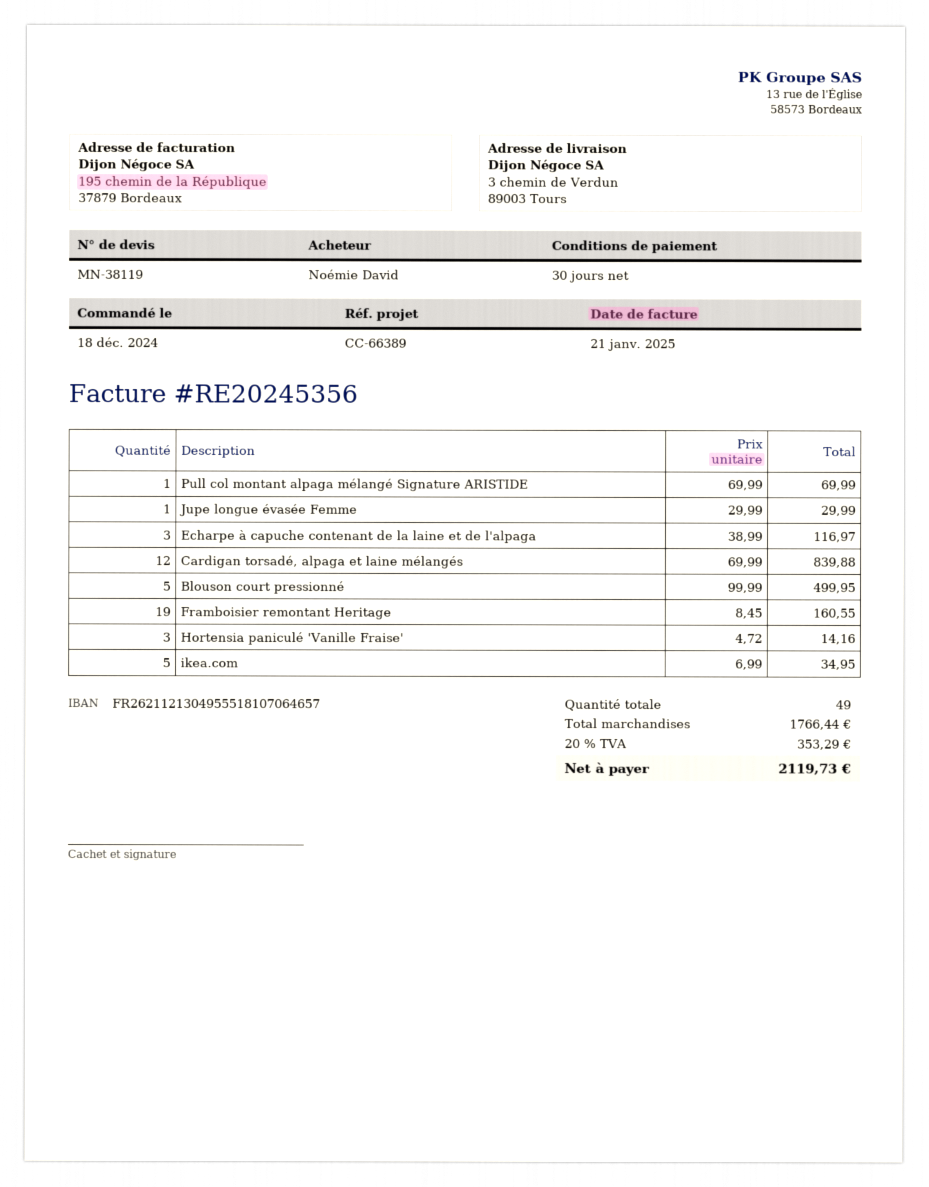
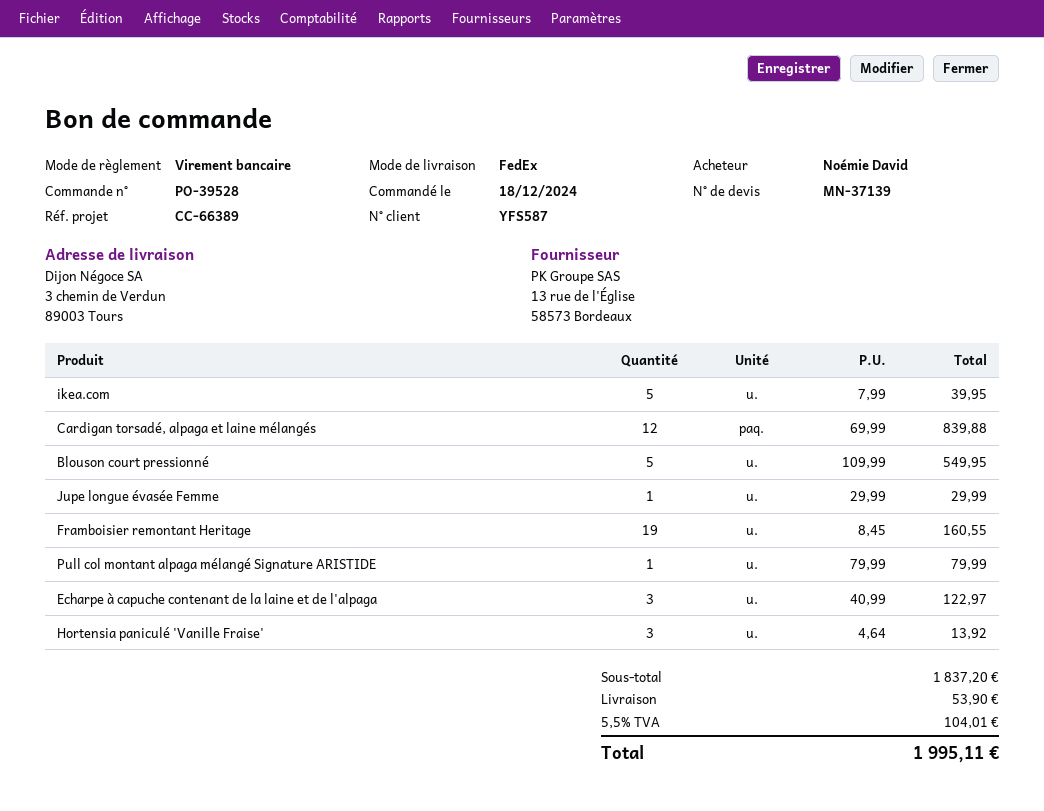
quote number: MN-38119 -> MN-37139
Pull col montant alpaga mélangé Signature ARISTIDE: 1 x 69.99 = 69.99 -> 1 x 79.99 = 79.99
Echarpe à capuche contenant de la laine et de l'alpaga: 3 x 38.99 = 116.97 -> 3 x 40.99 = 122.97
Blouson court pressionné: 5 x 99.99 = 499.95 -> 5 x 109.99 = 549.95
Hortensia paniculé 'Vanille Fraise': 3 x 4.72 = 14.16 -> 3 x 4.64 = 13.92
ikea.com: 5 x 6.99 = 34.95 -> 5 x 7.99 = 39.95
subtotal: 1766.44 -> 1837.20
shipping: none -> 53.90
tax: 20% = 353.29 -> 5.5% = 104.01
total: 2119.73 -> 1995.11

